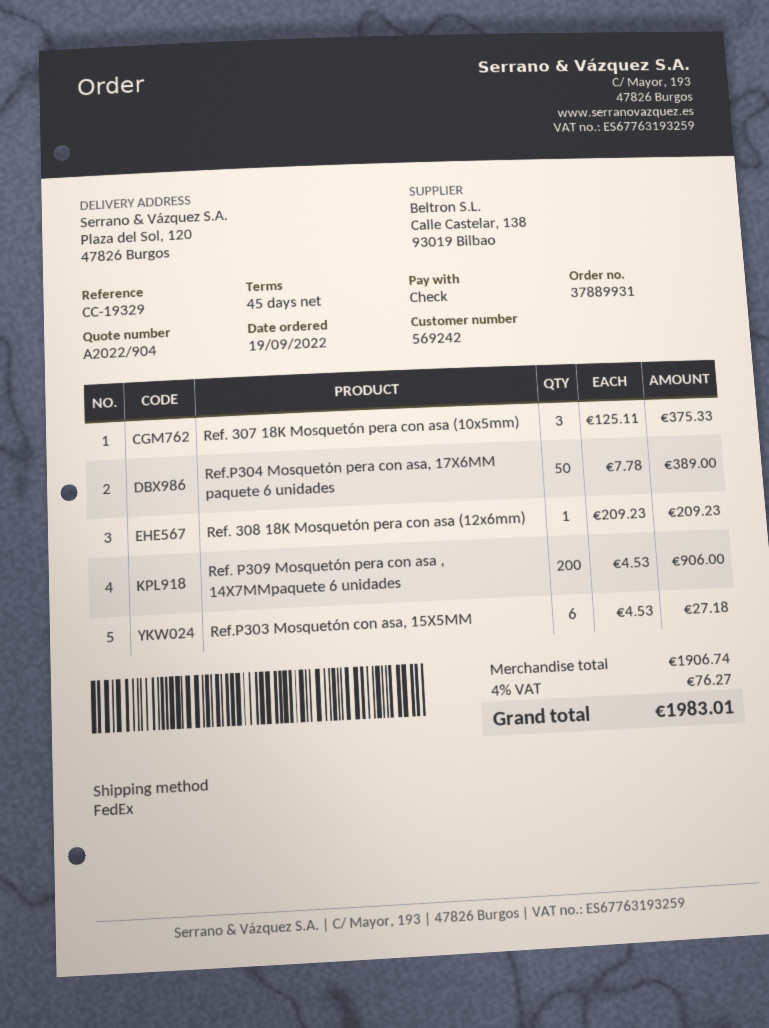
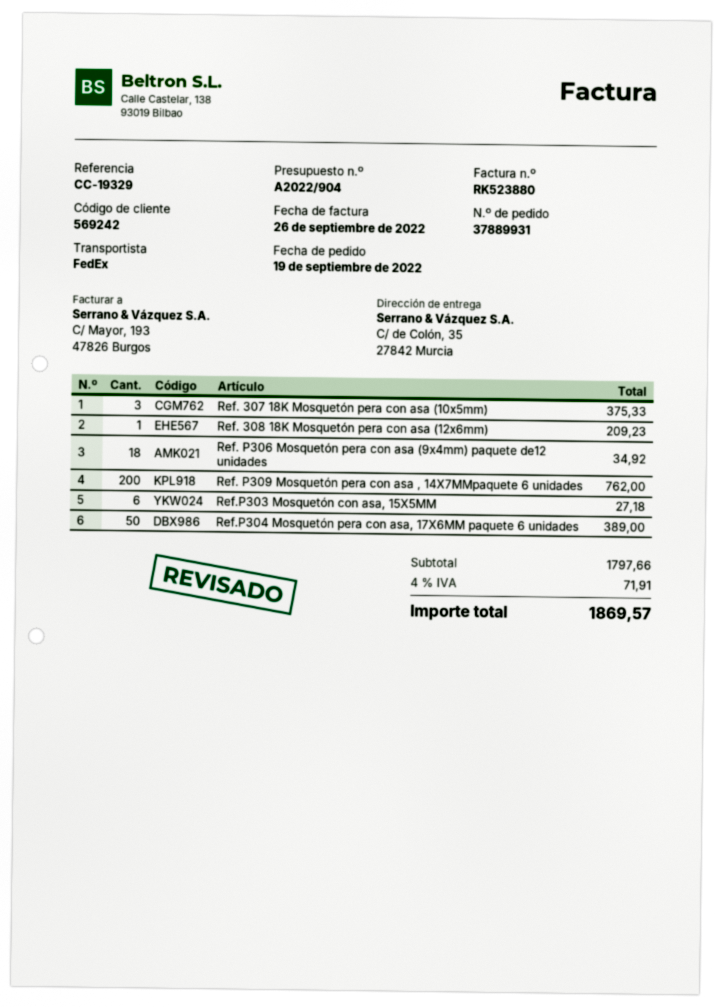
ship to: Plaza del Sol, 120, 47826 Burgos -> C/ de Colón, 35, 27842 Murcia
Ref. P309 Mosquetón pera con asa , 14X7MMpaquete 6 unidades: 200 for 906.00 -> 200 for 762.00
Ref. P306 Mosquetón pera con asa (9x4mm) paquete de12 unidades: none -> 18 for 34.92
subtotal: 1906.74 -> 1797.66
tax: 4% = 76.27 -> 4% = 71.91
total: 1983.01 -> 1869.57

